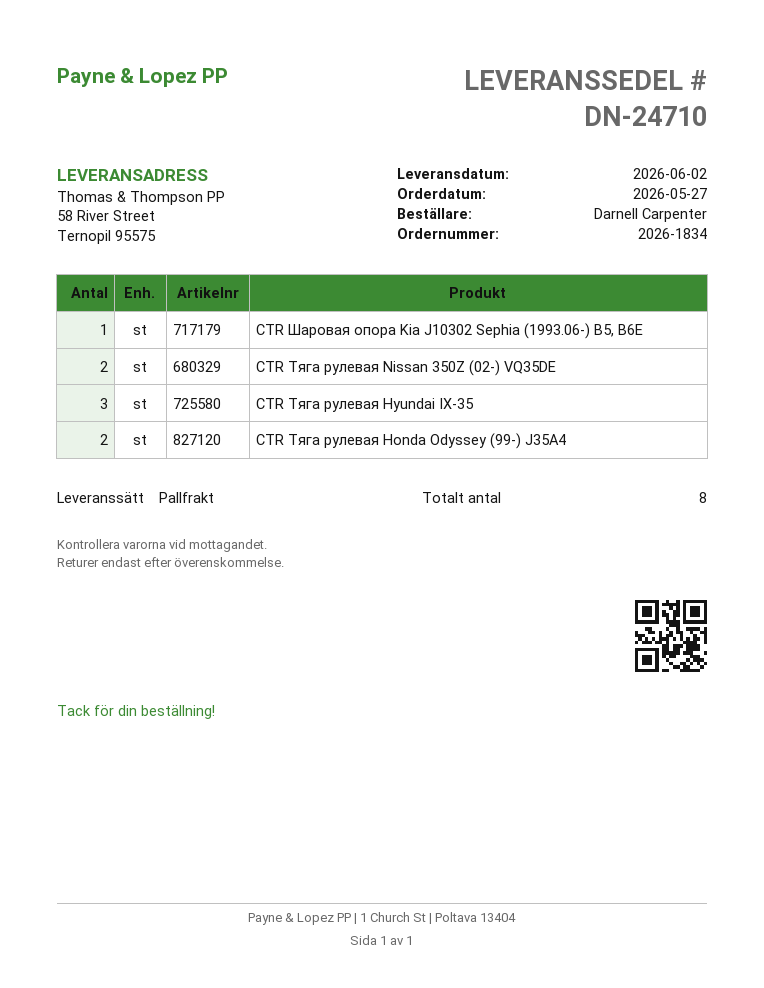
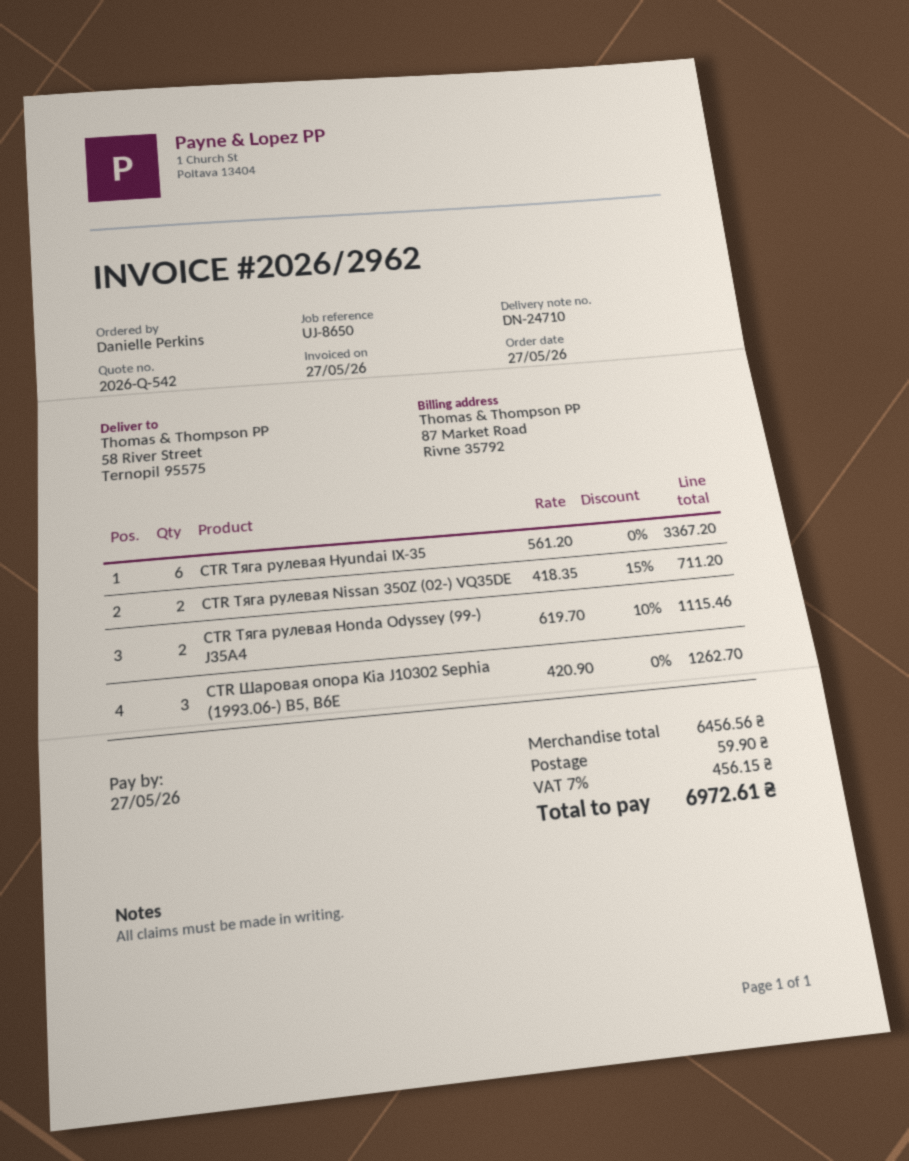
ordered by: Darnell Carpenter -> Danielle Perkins
CTR Шаровая опора Kia J10302 Sephia (1993.06-) B5, B6E: 1 -> 3
CTR Тяга рулевая Hyundai IX-35: 3 -> 6

